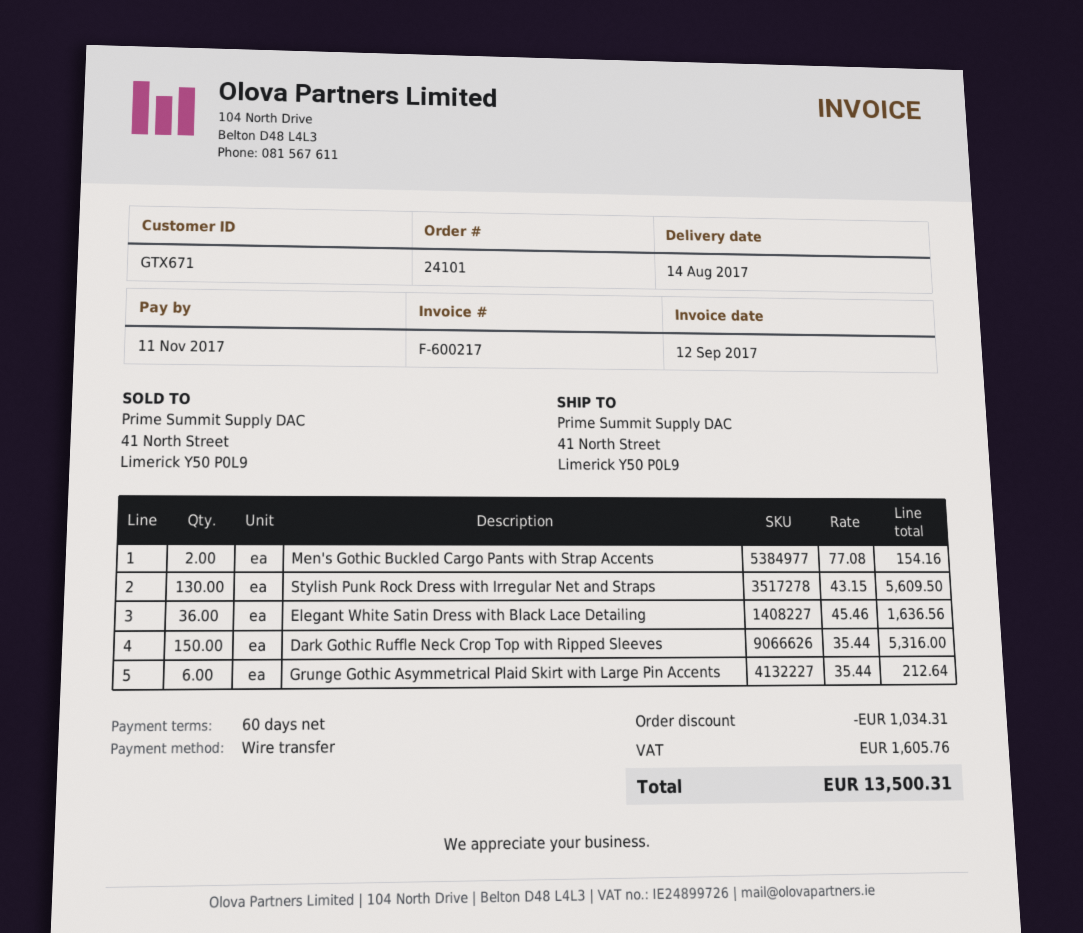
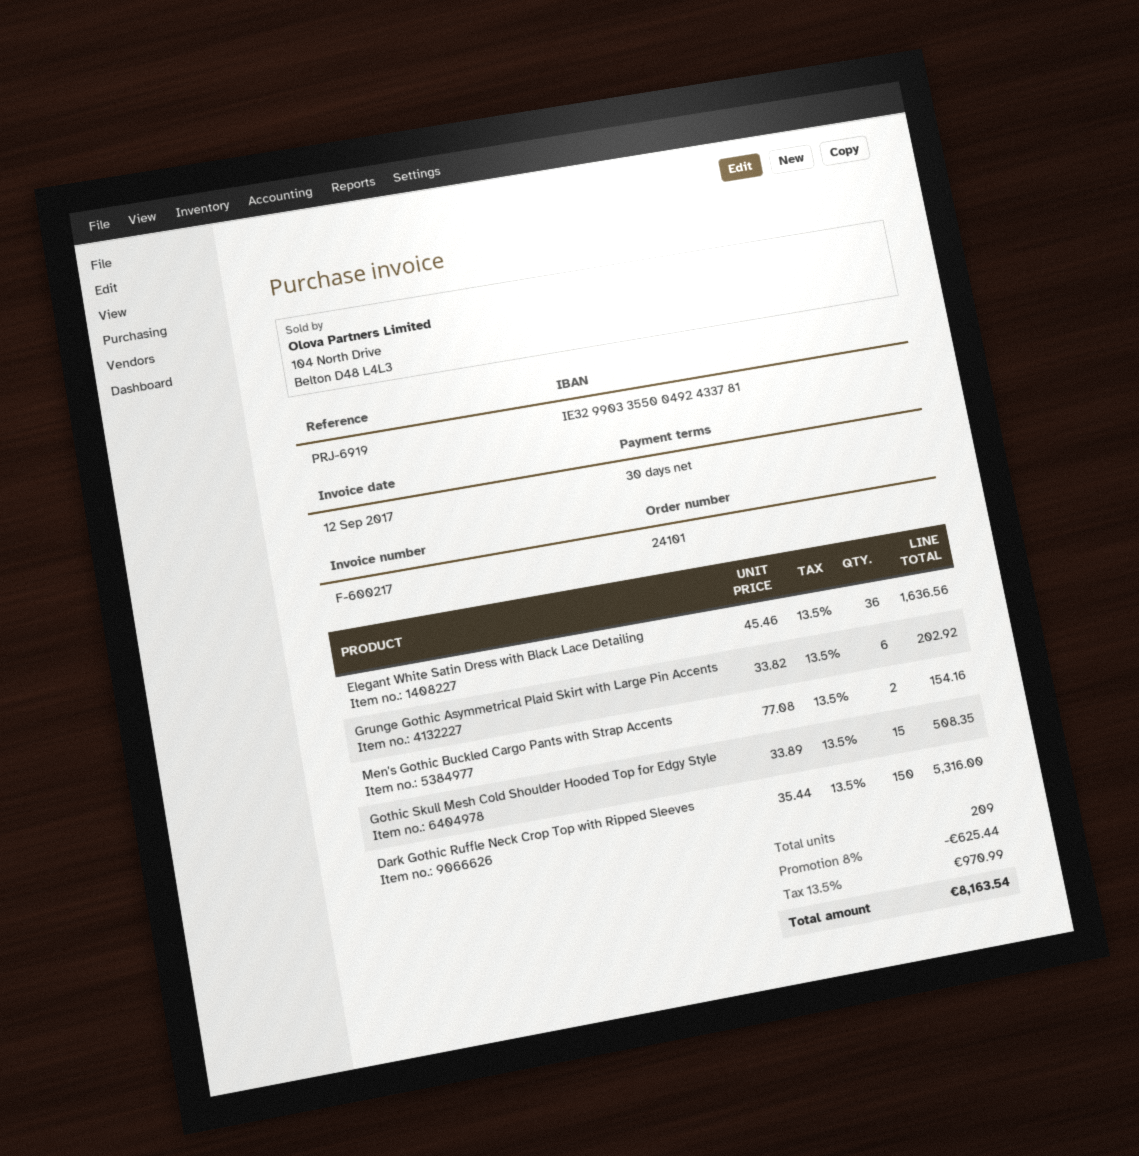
payment terms: 60 days -> 30 days
Stylish Punk Rock Dress with Irregular Net and Straps: 130 x 43.15 = 5609.50 -> none
Grunge Gothic Asymmetrical Plaid Skirt with Large Pin Accents: 6 x 35.44 = 212.64 -> 6 x 33.82 = 202.92
Gothic Skull Mesh Cold Shoulder Hooded Top for Edgy Style: none -> 15 x 33.89 = 508.35
discount: 1034.31 -> 625.44
tax: 1605.76 -> 970.99
total: 13500.31 -> 8163.54

